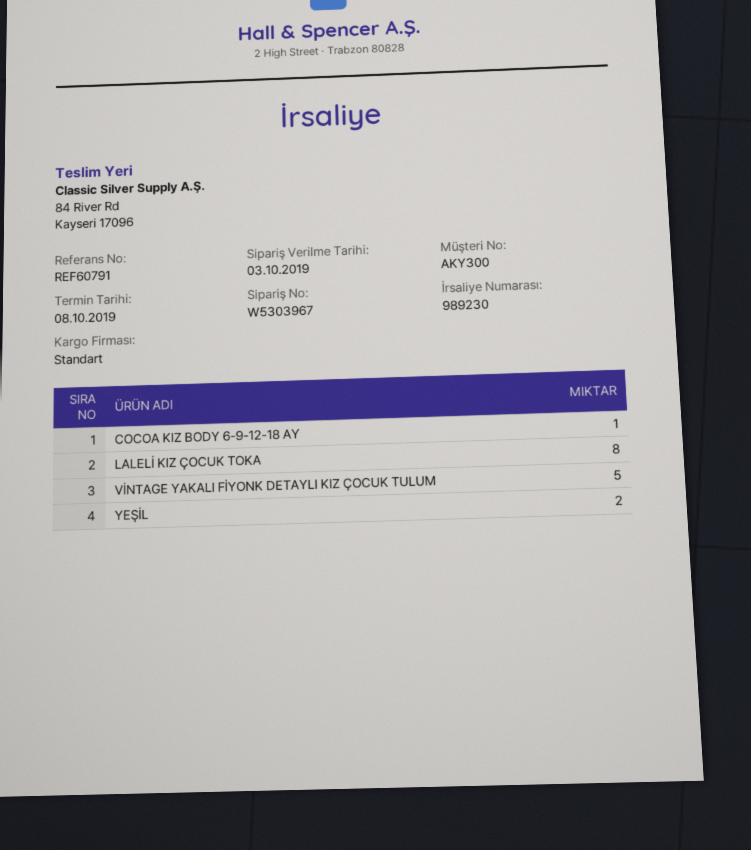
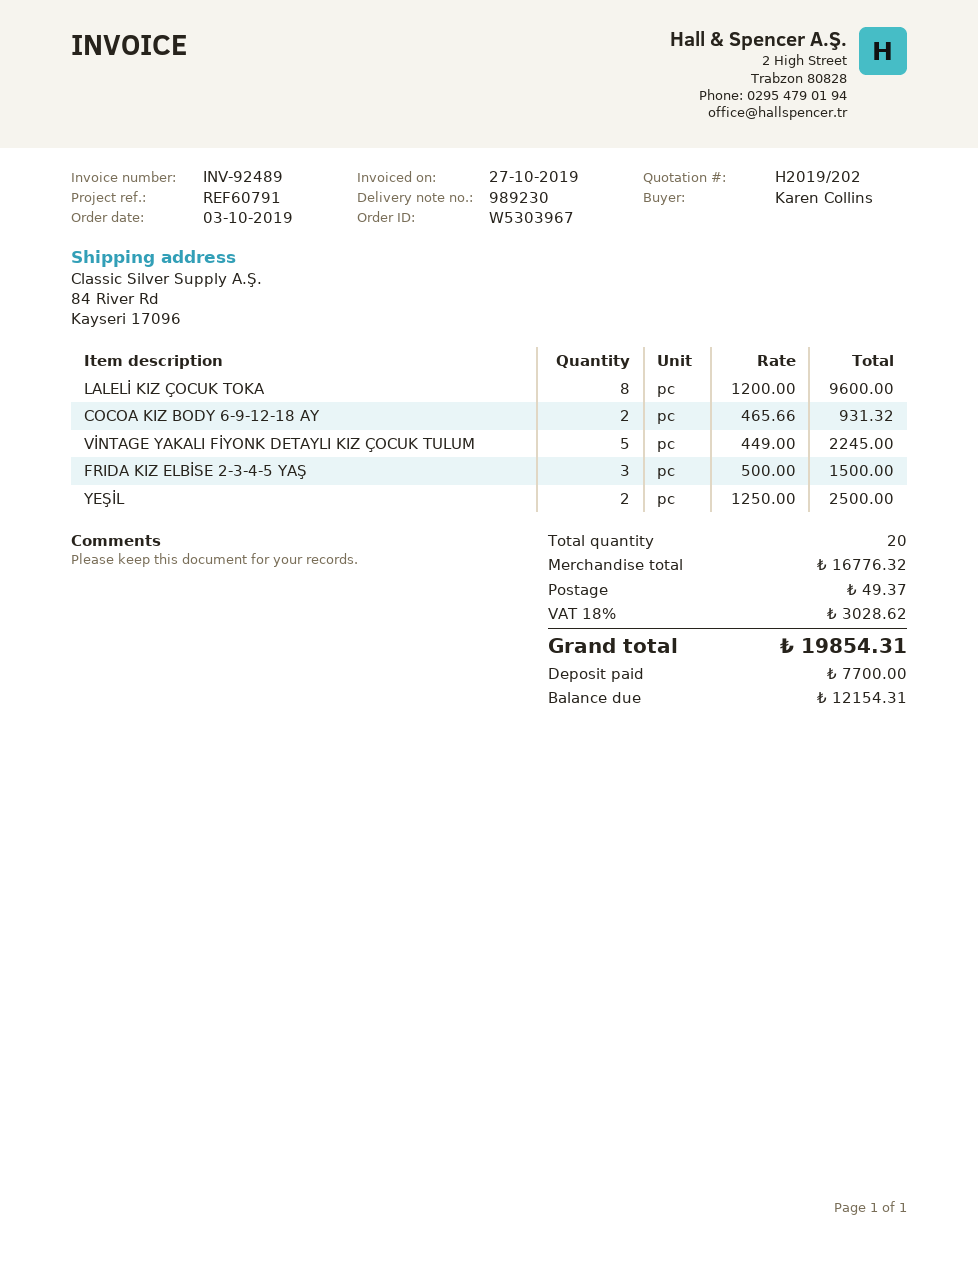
COCOA KIZ BODY 6-9-12-18 AY: 1 -> 2
FRIDA KIZ ELBİSE 2-3-4-5 YAŞ: none -> 3

